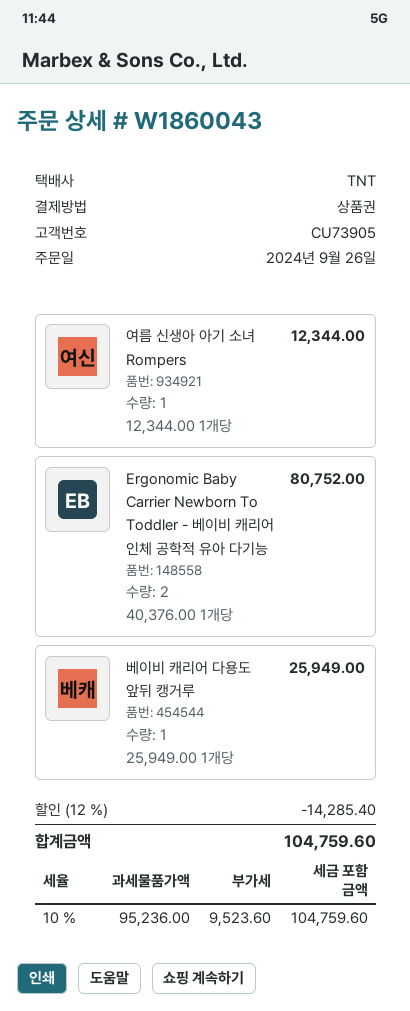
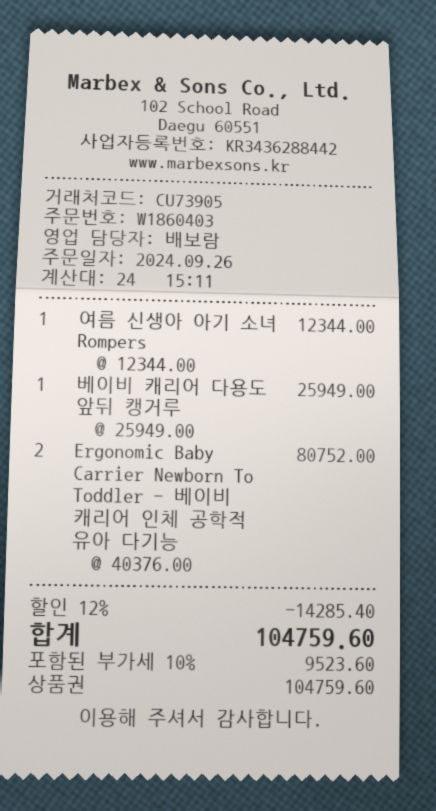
order number: W1860043 -> W1860403

